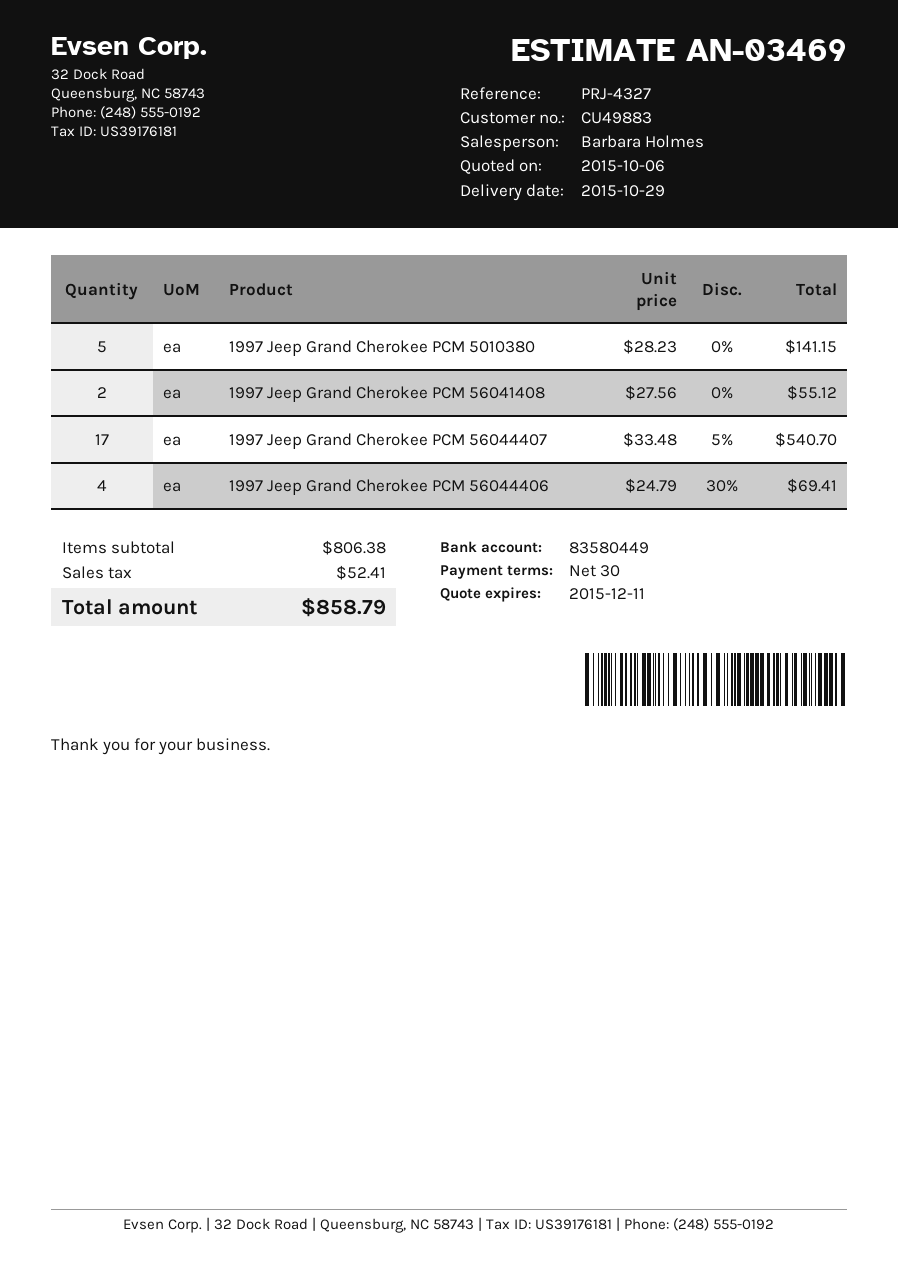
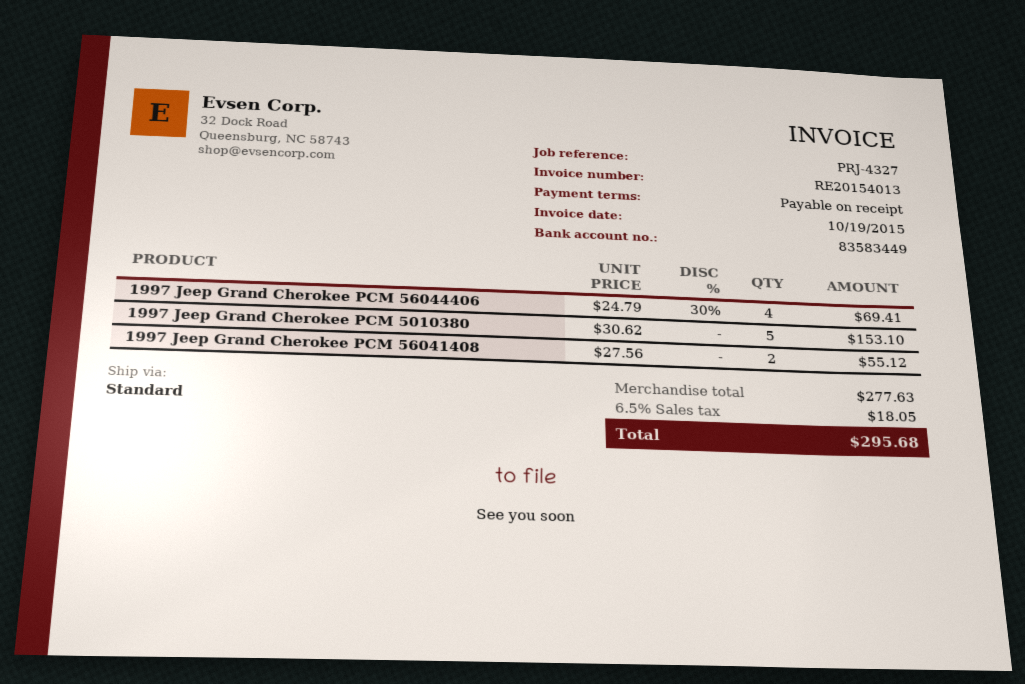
payment terms: 30 days -> on receipt
bank account: 83580449 -> 83583449
1997 Jeep Grand Cherokee PCM 5010380: 5 x 28.23 = 141.15 -> 5 x 30.62 = 153.10
1997 Jeep Grand Cherokee PCM 56044407: 17 x 33.48 - 5% = 540.70 -> none
subtotal: 806.38 -> 277.63
tax: 52.41 -> 18.05
total: 858.79 -> 295.68

